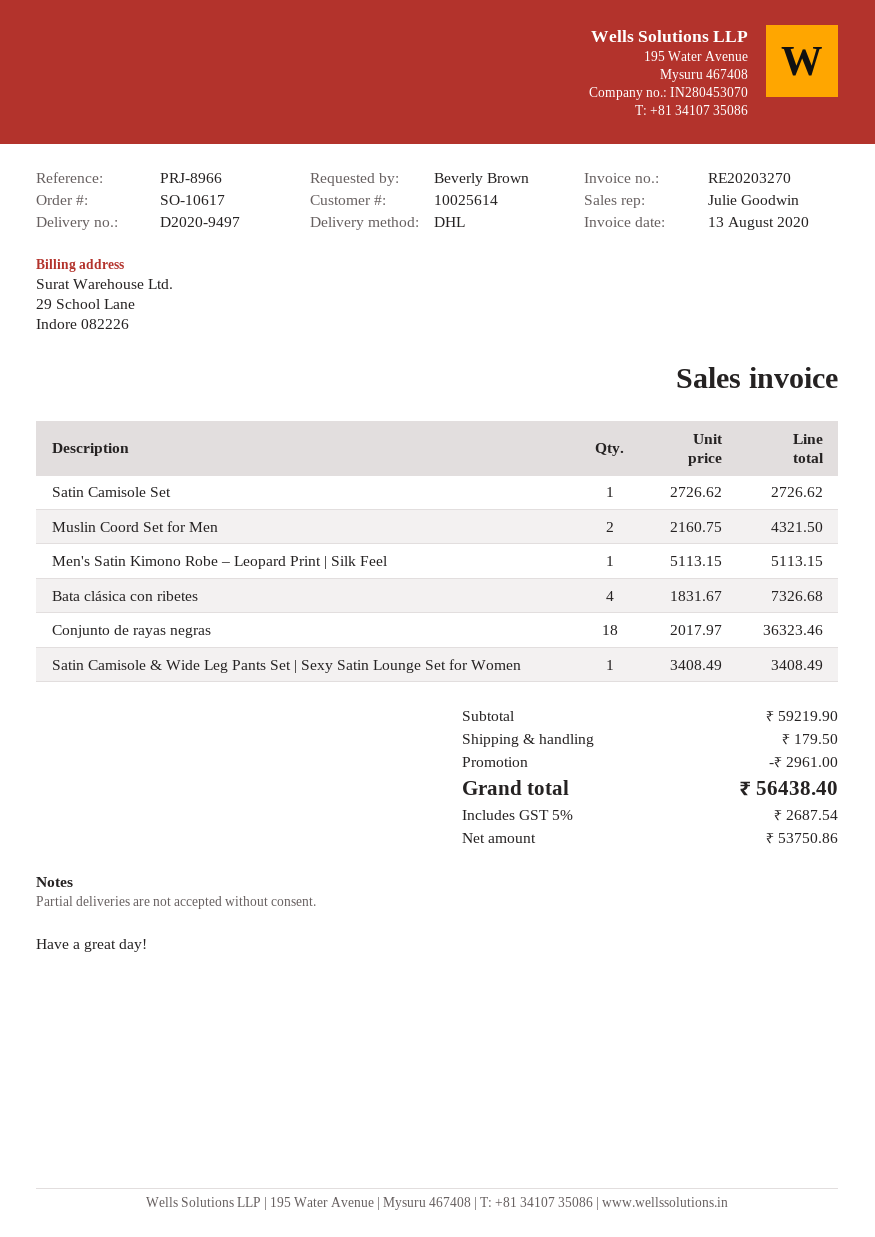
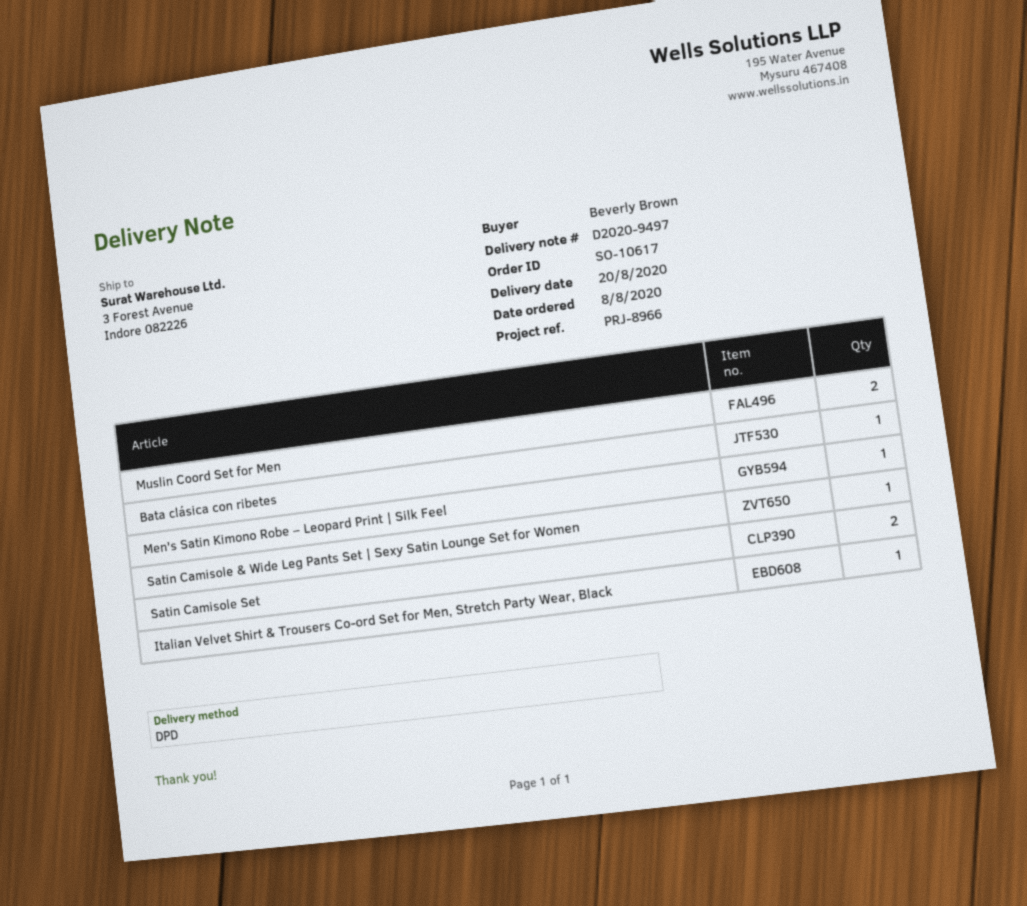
shipping method: DHL -> DPD
Satin Camisole Set: 1 -> 2
Bata clásica con ribetes: 4 -> 1
Conjunto de rayas negras: 18 -> none
Italian Velvet Shirt & Trousers Co-ord Set for Men, Stretch Party Wear, Black: none -> 1

